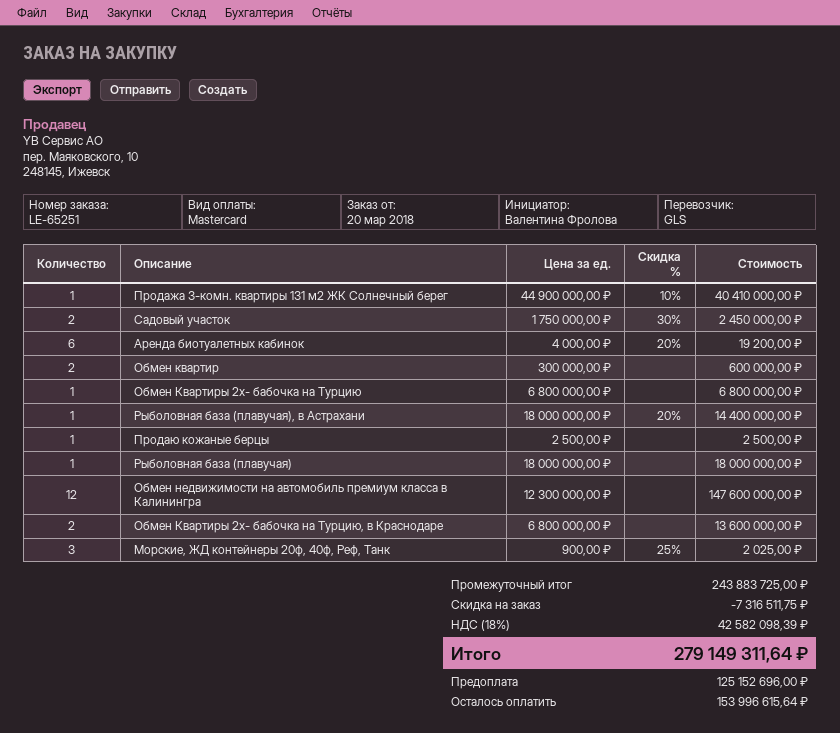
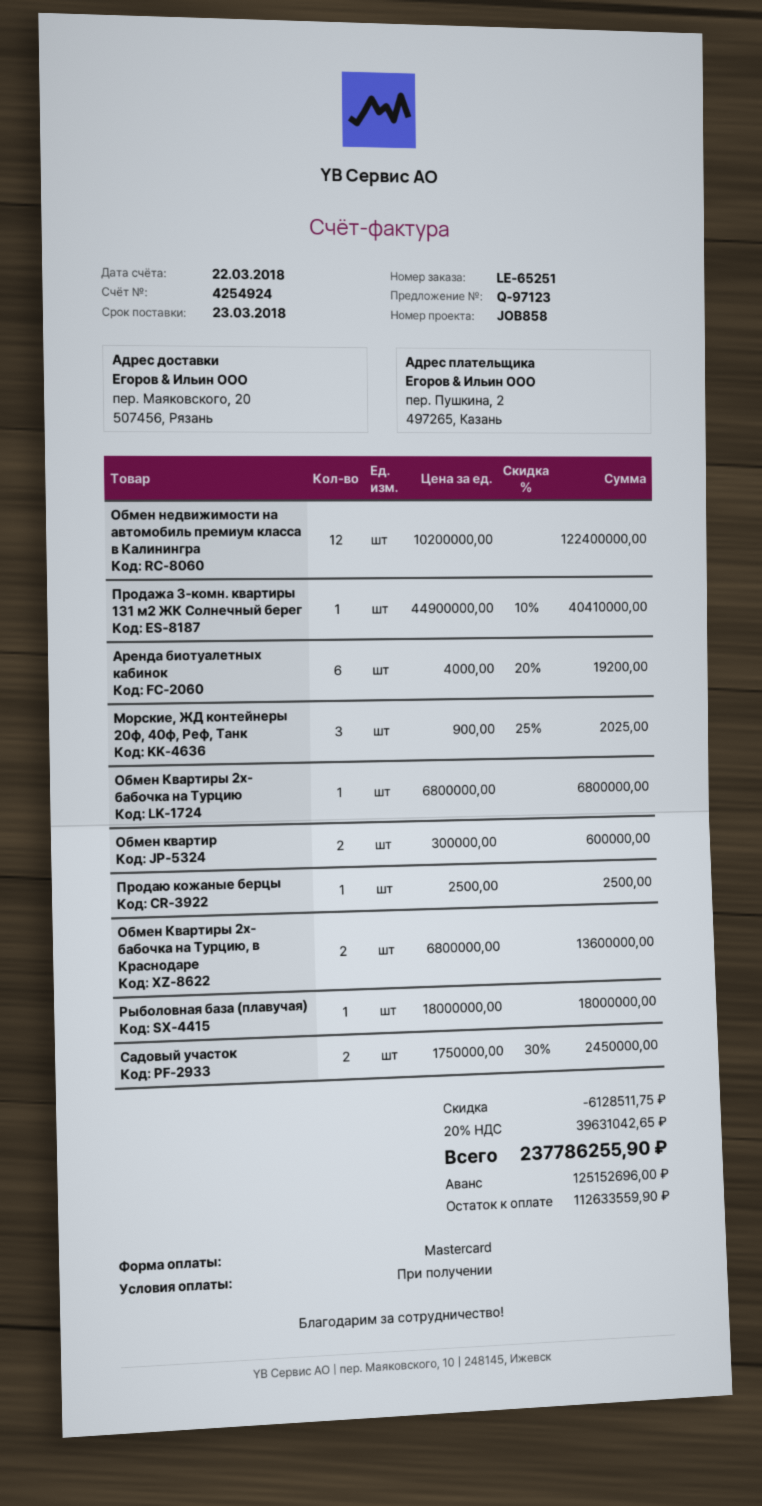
Рыболовная база (плавучая), в Астрахани: 1 x 18000000.00 - 20% = 14400000.00 -> none
Обмен недвижимости на автомобиль премиум класса в Калинингра: 12 x 12300000.00 = 147600000.00 -> 12 x 10200000.00 = 122400000.00
discount: 7316511.75 -> 6128511.75
tax: 18% = 42582098.39 -> 20% = 39631042.65
total: 279149311.64 -> 237786255.90
balance: 153996615.64 -> 112633559.90

